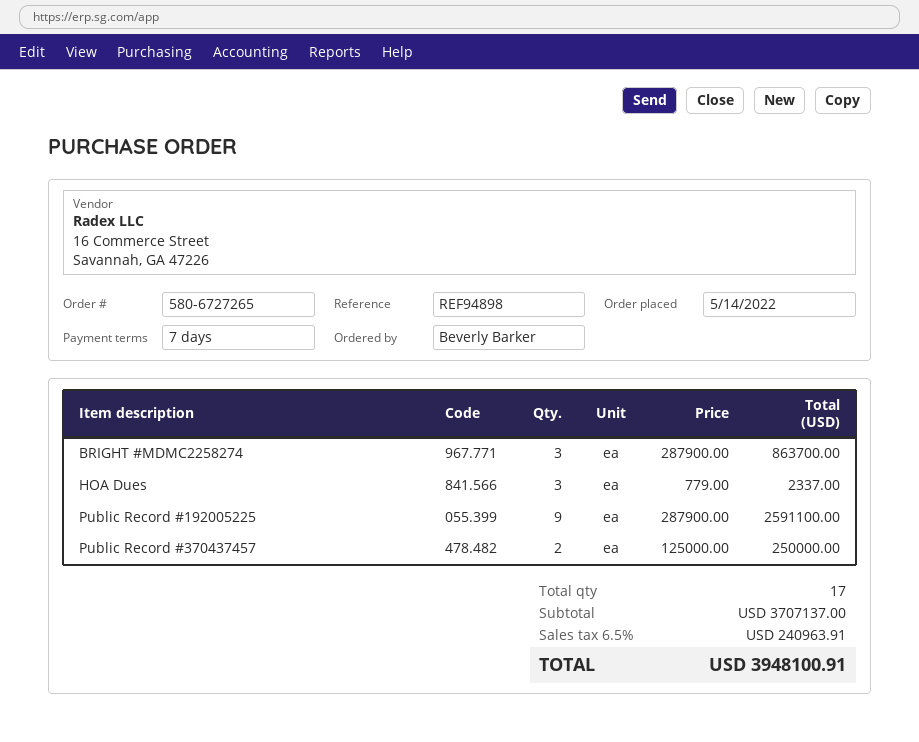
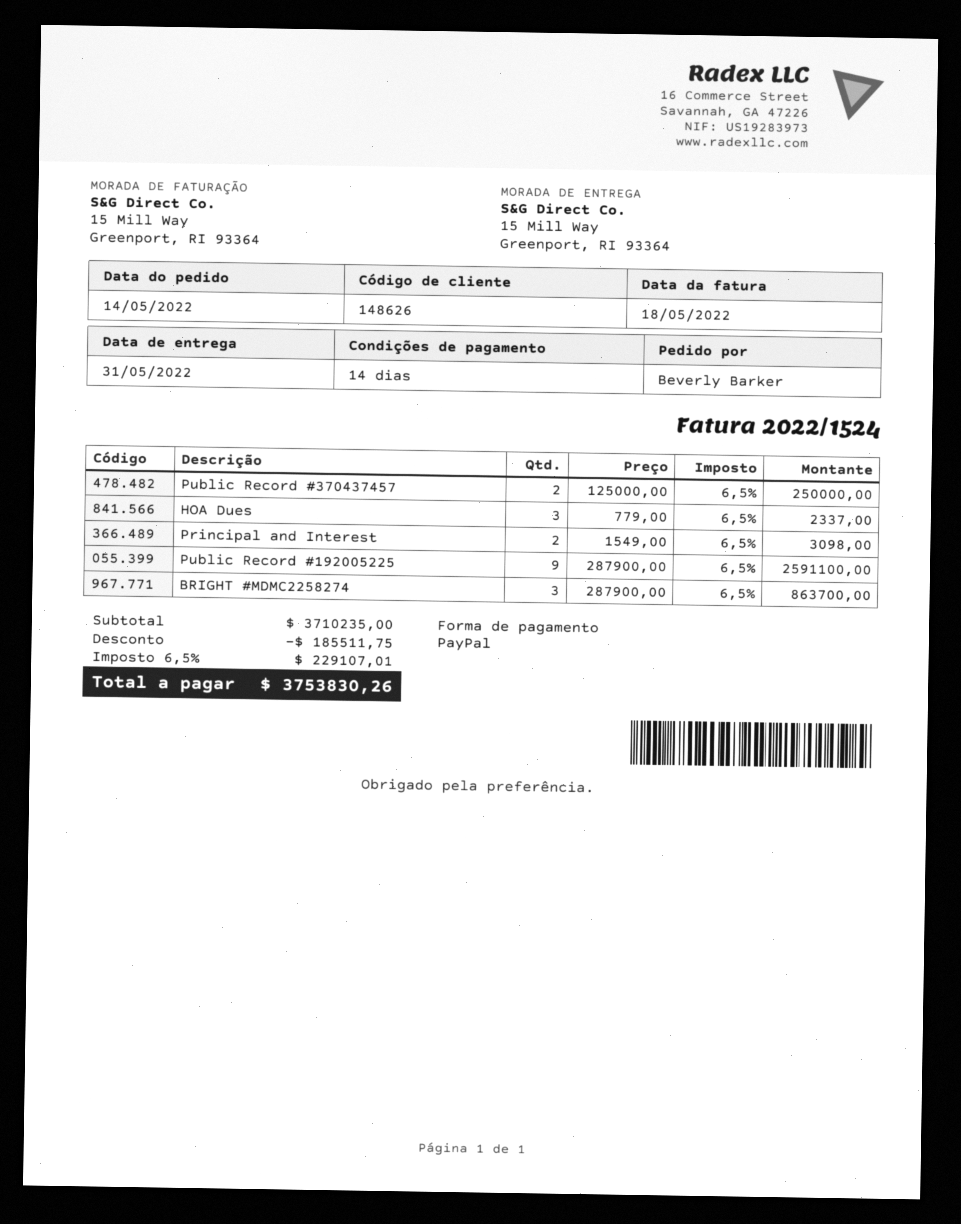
payment terms: 7 days -> 14 days
Principal and Interest: none -> 2 x 1549.00 = 3098.00
subtotal: 3707137.00 -> 3710235.00
discount: none -> 185511.75
tax: 6.5% = 240963.91 -> 6.5% = 229107.01
total: 3948100.91 -> 3753830.26

